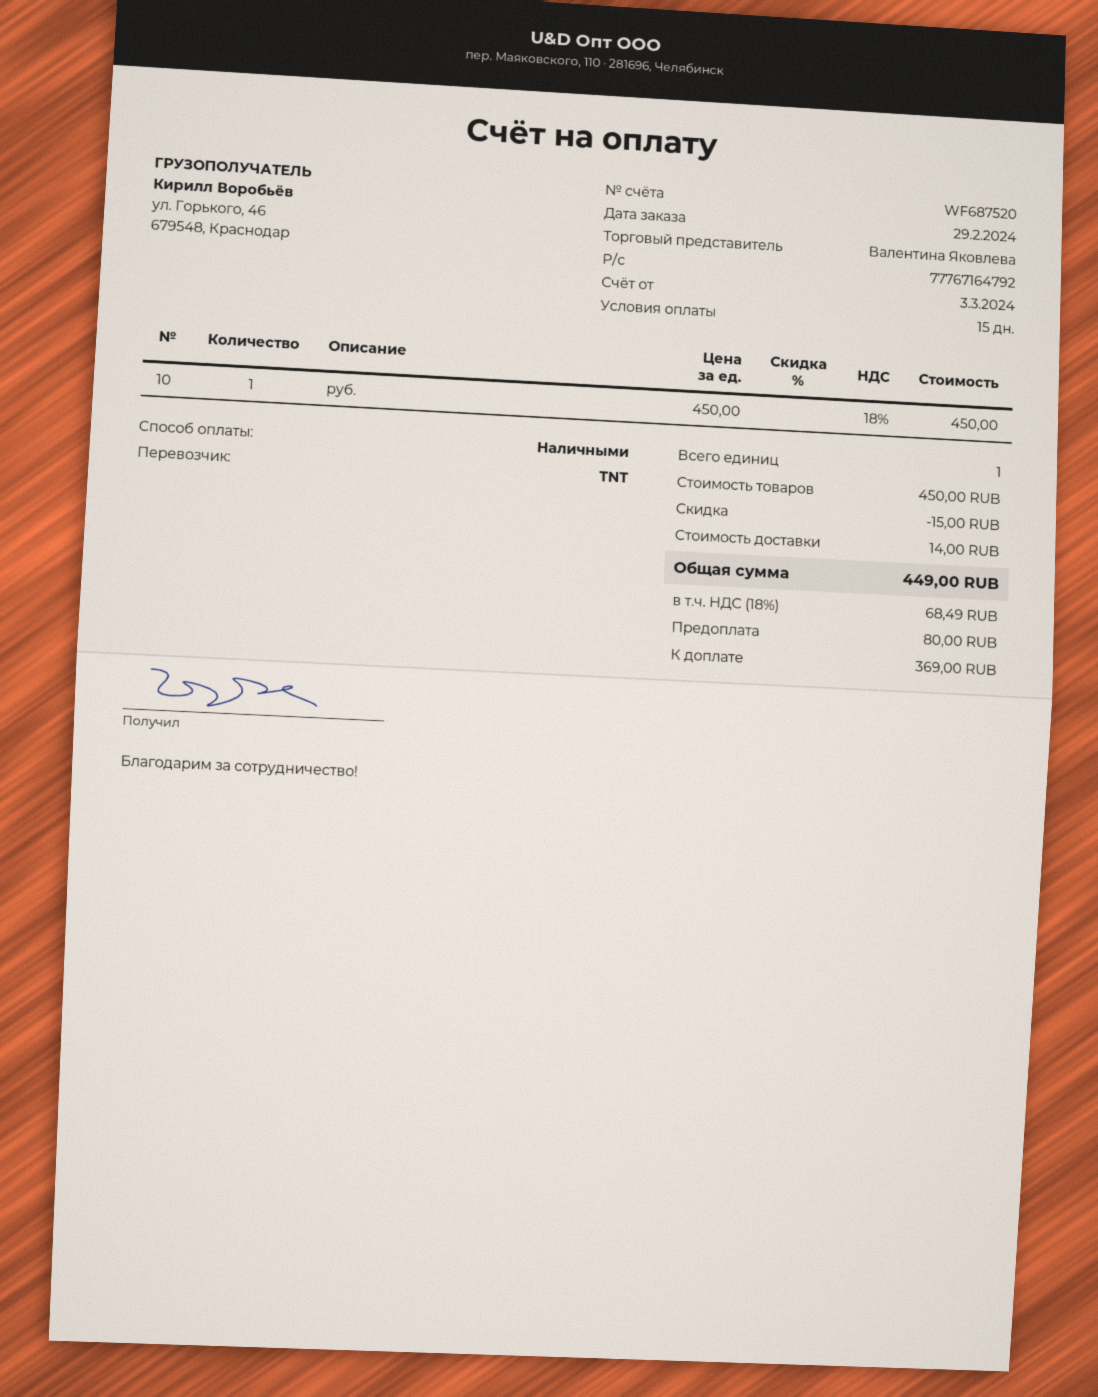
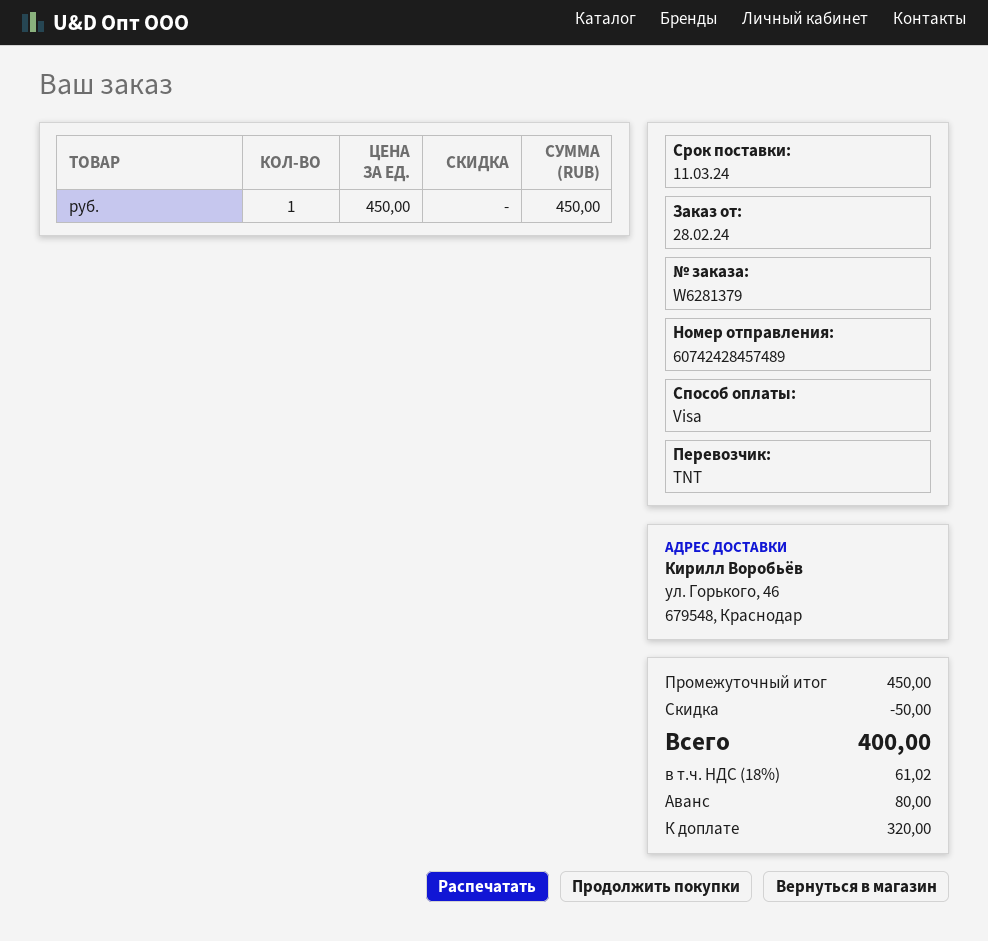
order date: 2024-02-29 -> 2024-02-28
payment method: cash -> Visa
discount: 15.00 -> 50.00
shipping: 14.00 -> none
tax: 18% = 68.49 -> 18% = 61.02
total: 449.00 -> 400.00
balance: 369.00 -> 320.00

